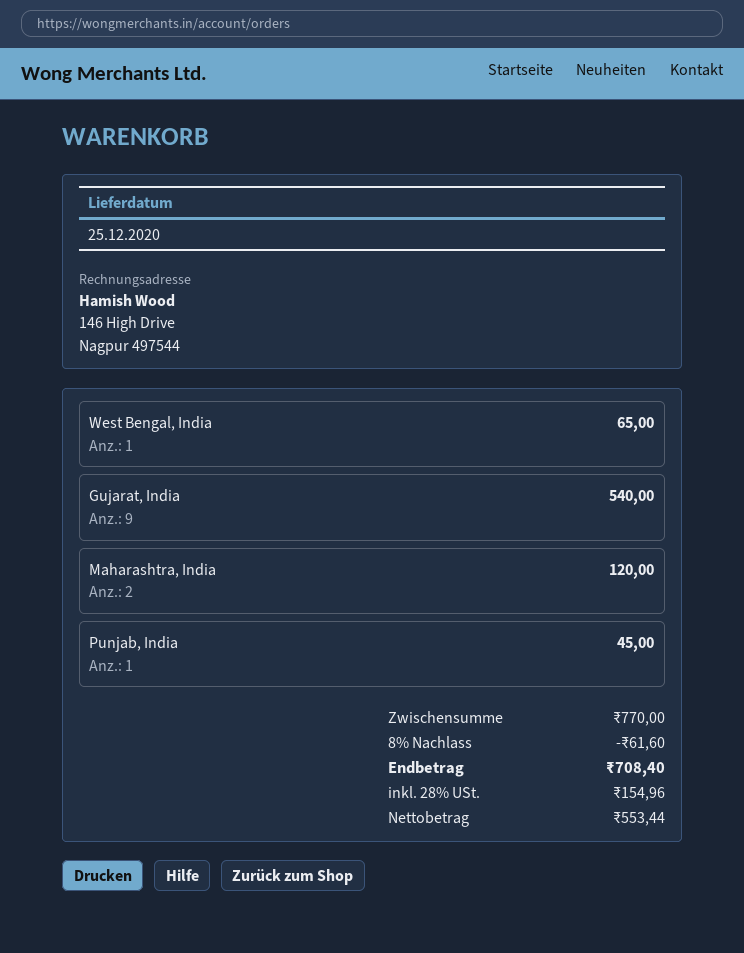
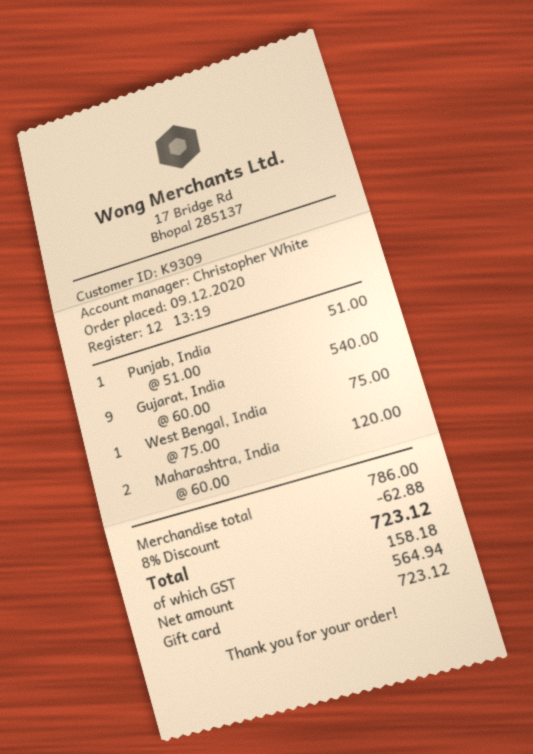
West Bengal, India: 1 for 65.00 -> 1 for 75.00
Punjab, India: 1 for 45.00 -> 1 for 51.00
subtotal: 770.00 -> 786.00
discount: 8% = 61.60 -> 8% = 62.88
net: 553.44 -> 564.94
tax: 154.96 -> 158.18
total: 708.40 -> 723.12

